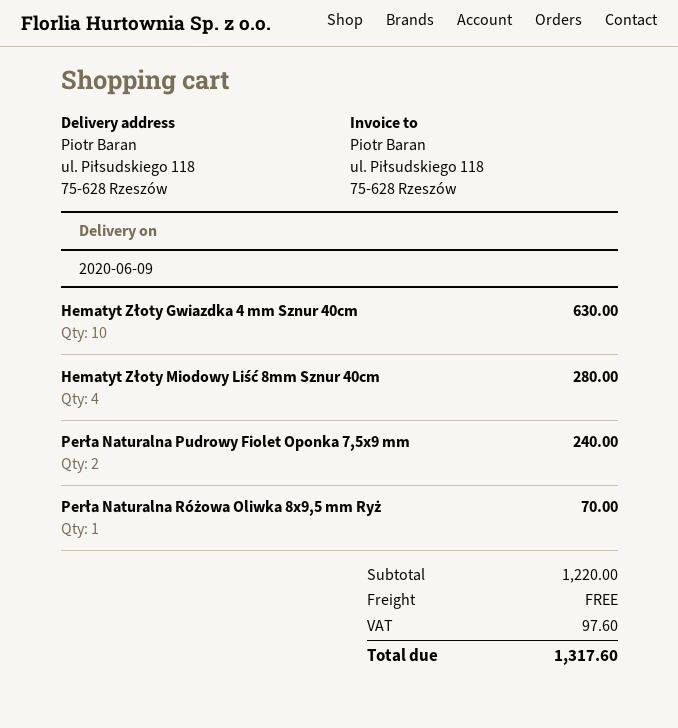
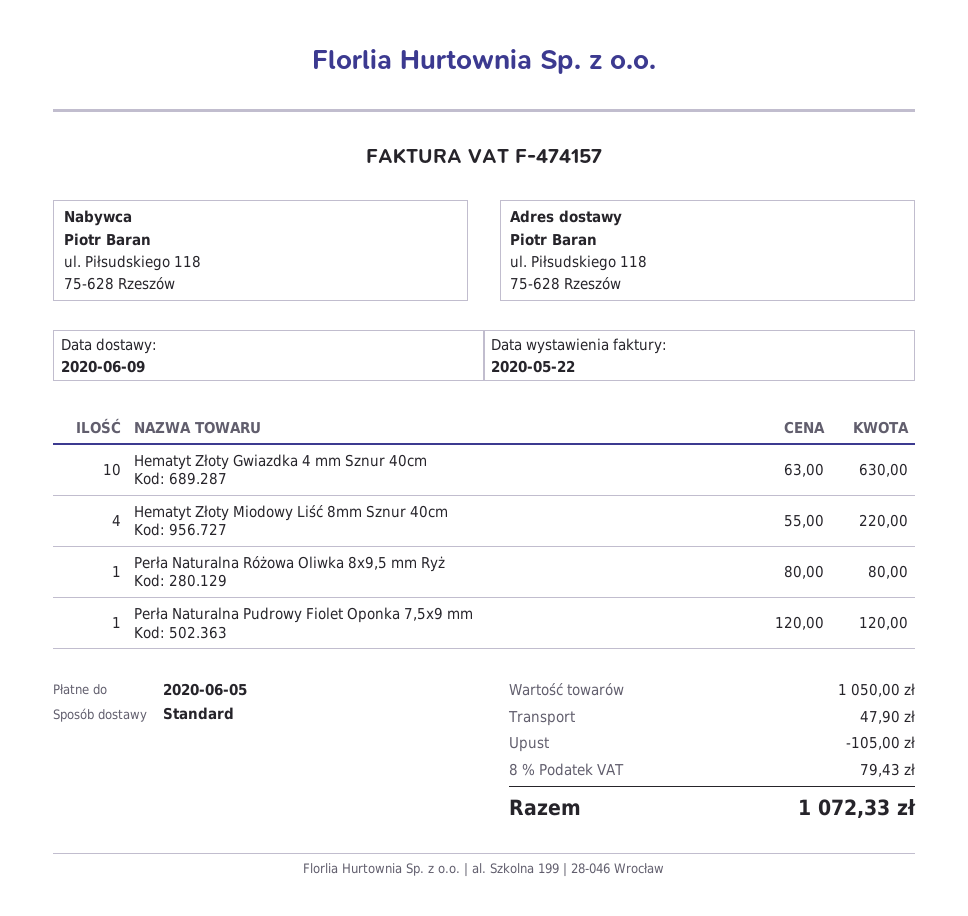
Hematyt Złoty Miodowy Liść 8mm Sznur 40cm: 4 for 280.00 -> 4 for 220.00
Perła Naturalna Pudrowy Fiolet Oponka 7,5x9 mm: 2 for 240.00 -> 1 for 120.00
Perła Naturalna Różowa Oliwka 8x9,5 mm Ryż: 1 for 70.00 -> 1 for 80.00
subtotal: 1220.00 -> 1050.00
discount: none -> 105.00
shipping: 0.00 -> 47.90
tax: 97.60 -> 79.43
total: 1317.60 -> 1072.33

